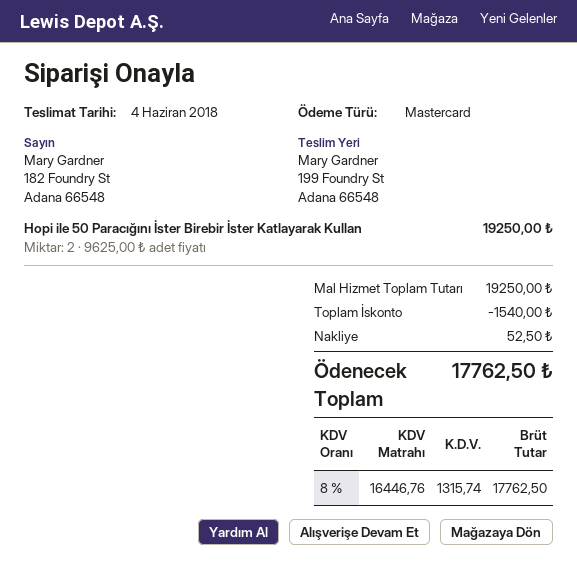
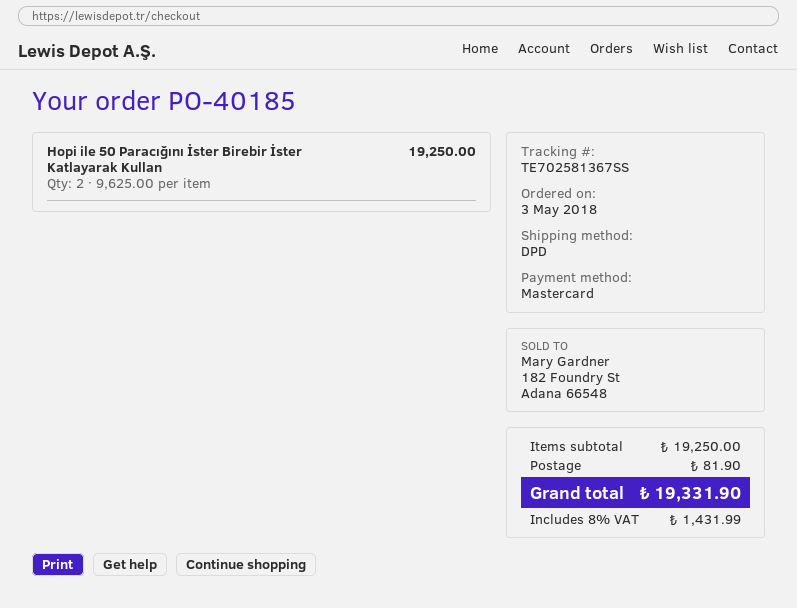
discount: 1540.00 -> none
shipping: 52.50 -> 81.90
tax: 8% = 1315.74 -> 8% = 1431.99
total: 17762.50 -> 19331.90

